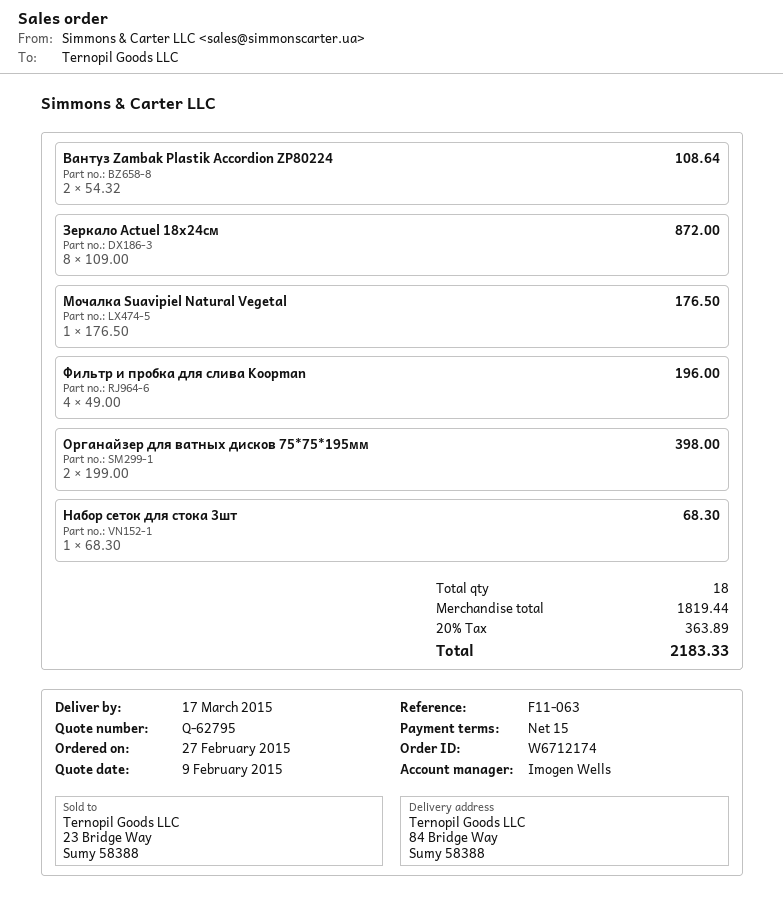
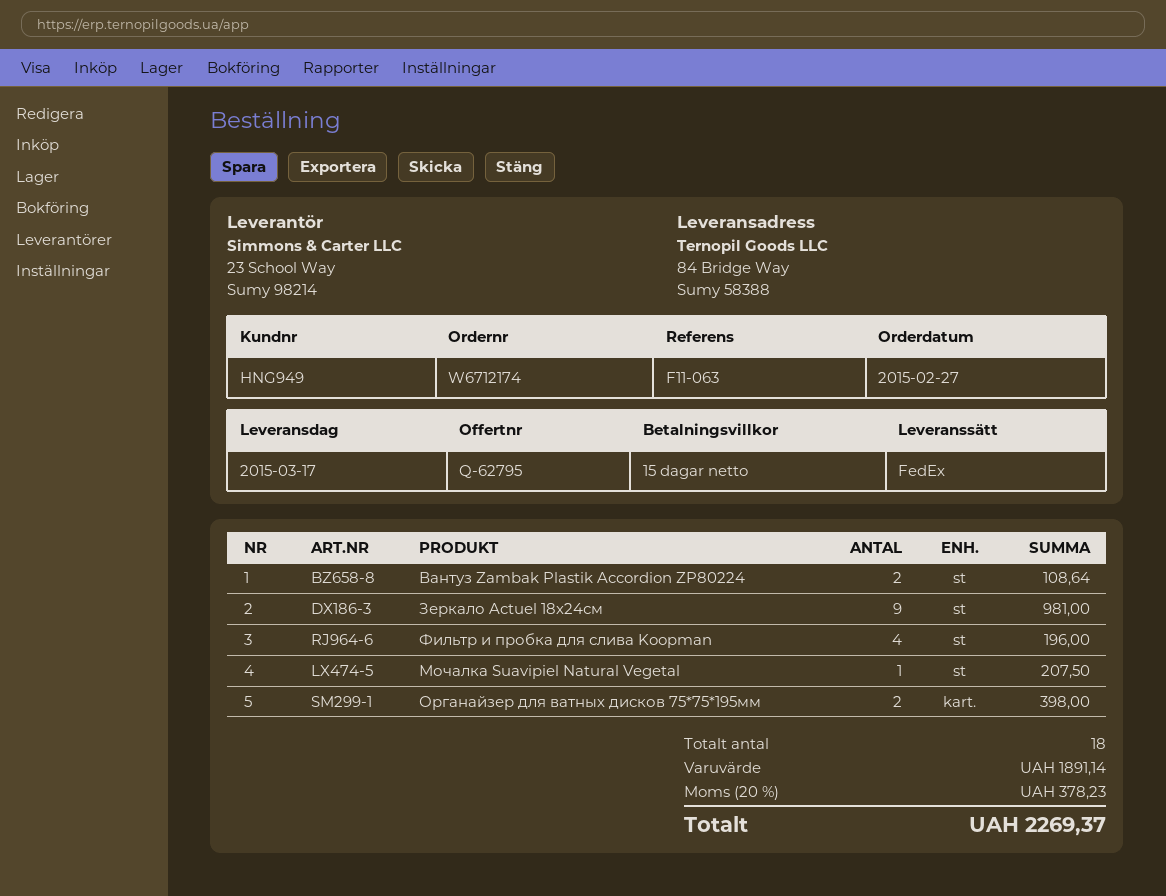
Зеркало Actuel 18х24см: 8 for 872.00 -> 9 for 981.00
Мочалка Suavipiel Natural Vegetal: 1 for 176.50 -> 1 for 207.50
Набор сеток для стока 3шт: 1 for 68.30 -> none
subtotal: 1819.44 -> 1891.14
tax: 20% = 363.89 -> 20% = 378.23
total: 2183.33 -> 2269.37

